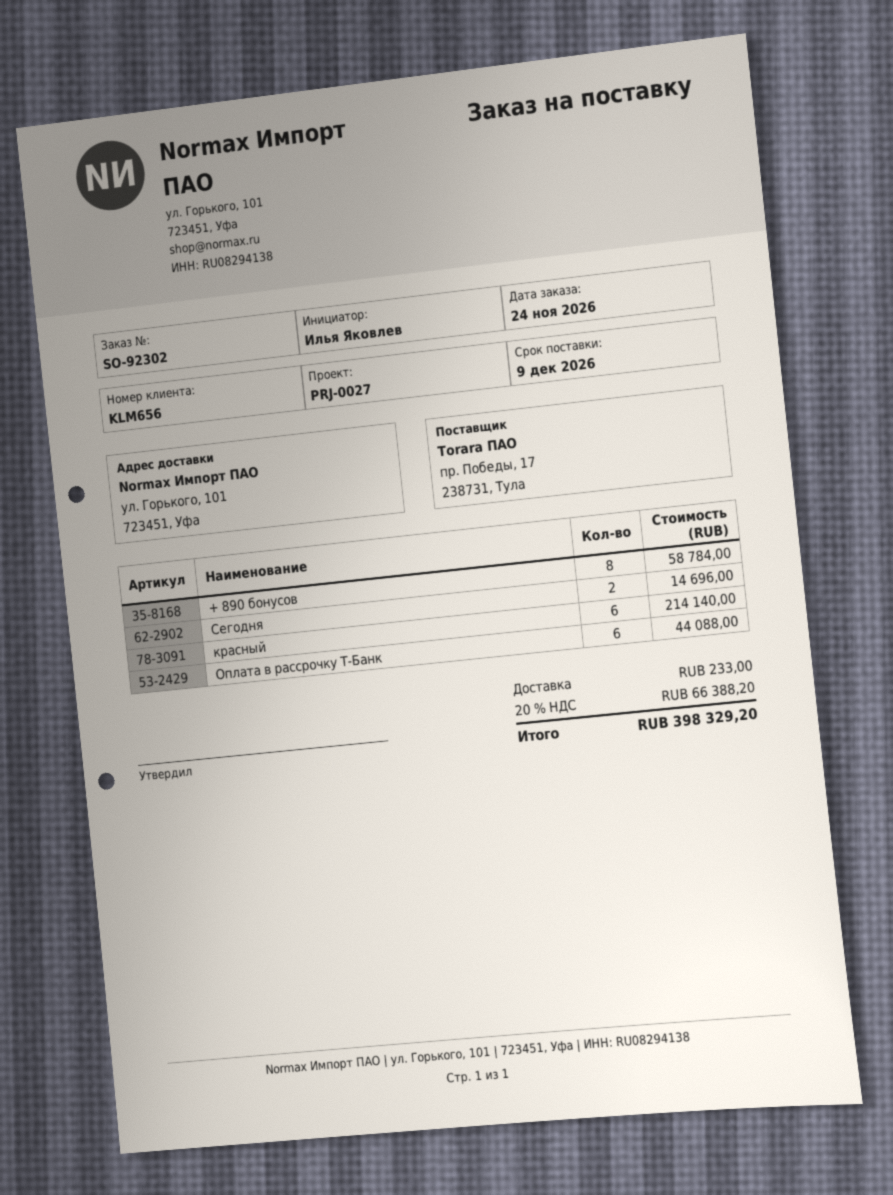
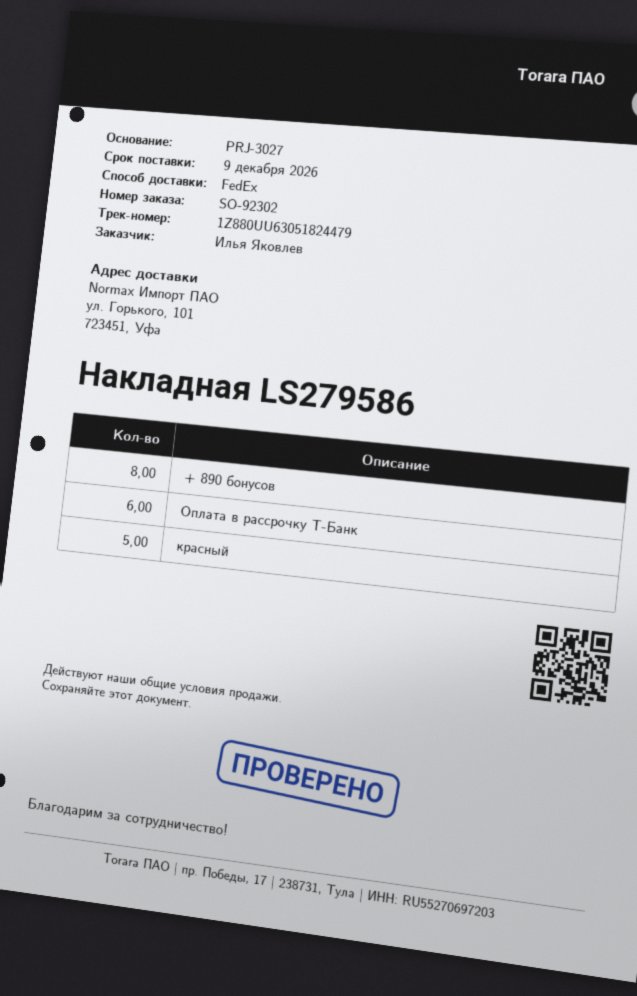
reference: PRJ-0027 -> PRJ-3027
Сегодня: 2 -> none
красный: 6 -> 5

